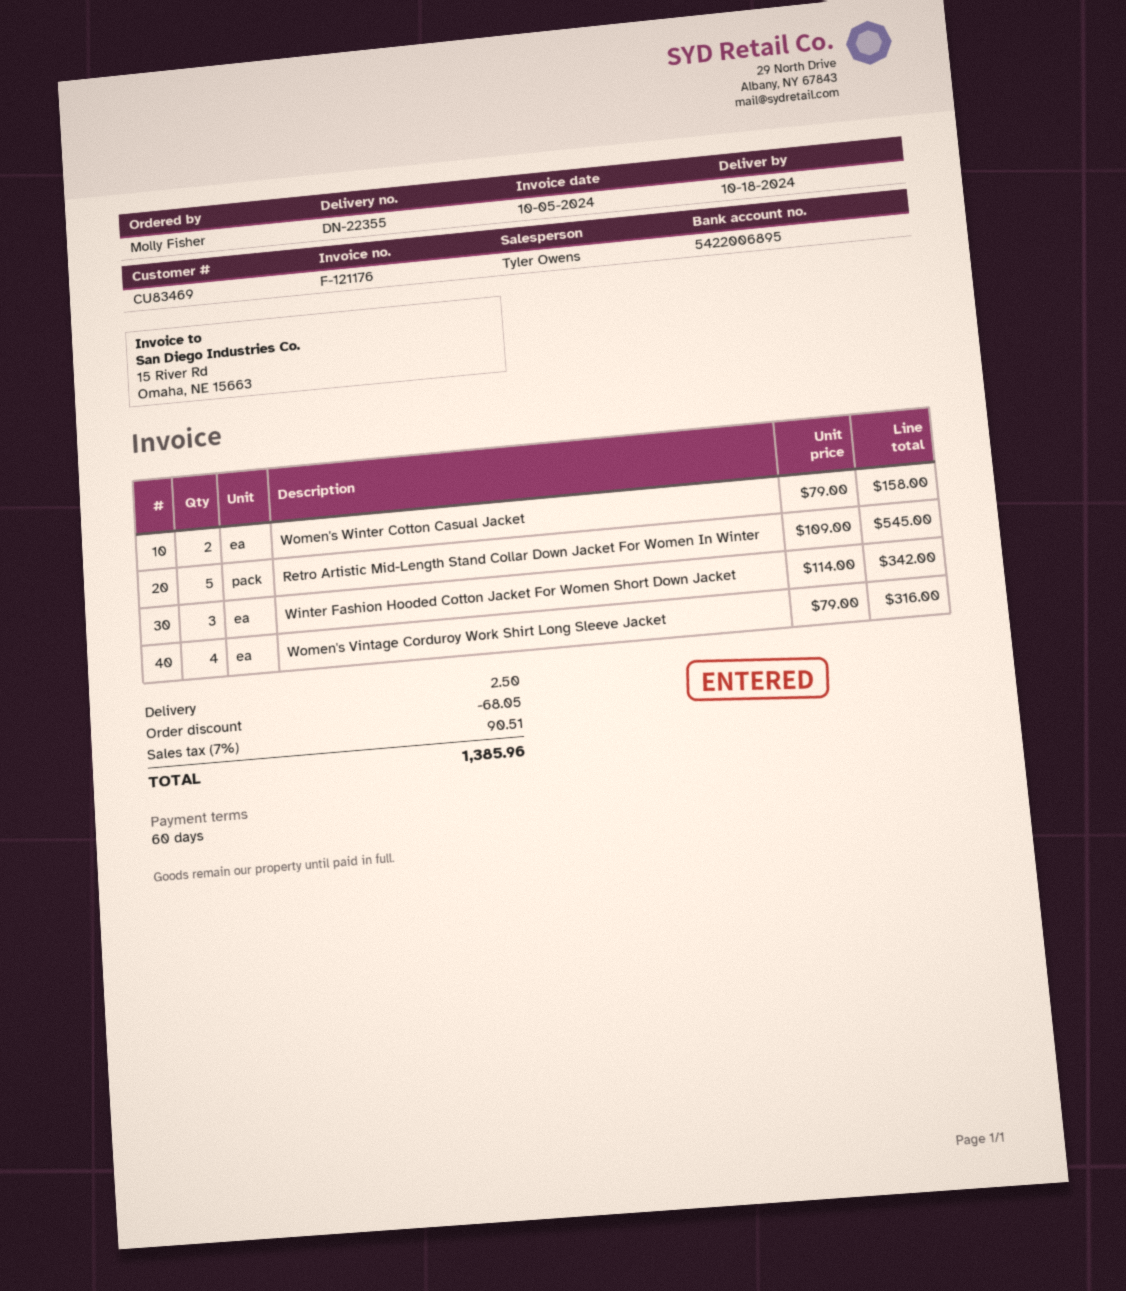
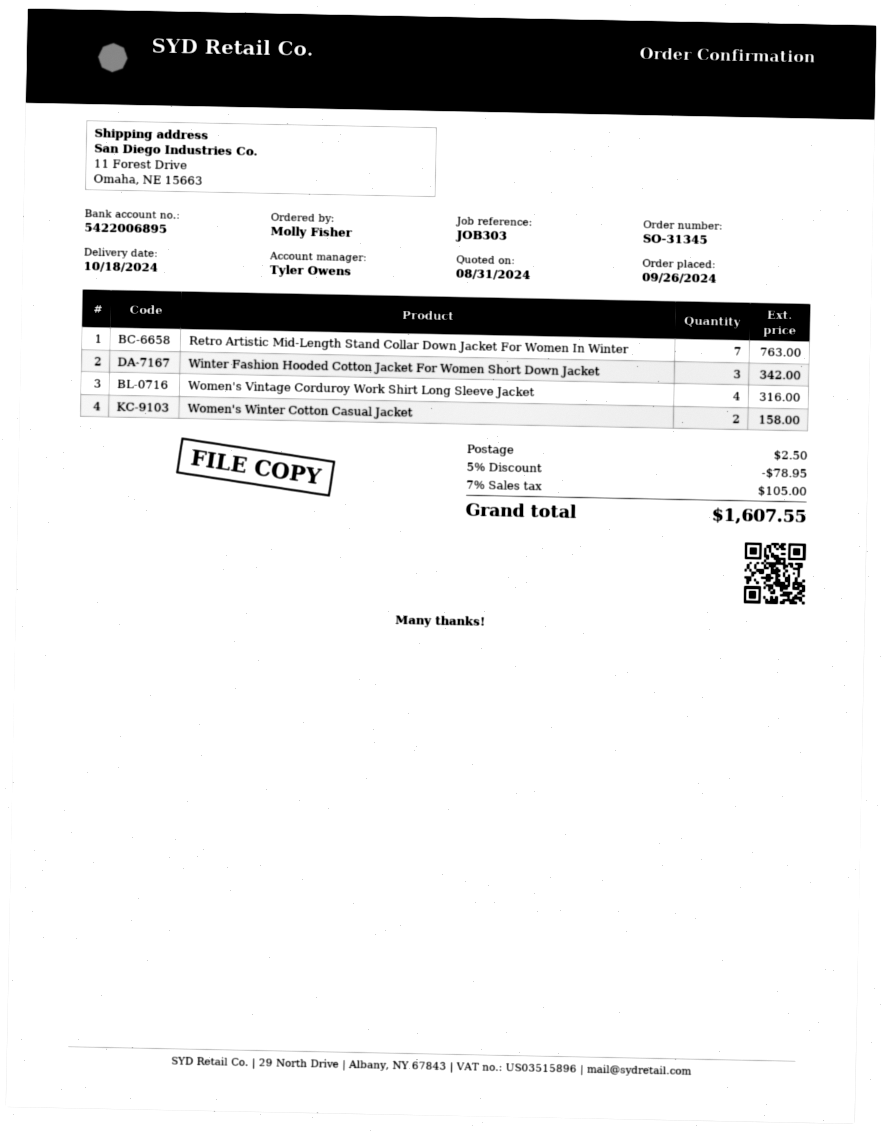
Retro Artistic Mid-Length Stand Collar Down Jacket For Women In Winter: 5 for 545.00 -> 7 for 763.00
discount: 68.05 -> 78.95
tax: 7% = 90.51 -> 7% = 105.00
total: 1385.96 -> 1607.55

